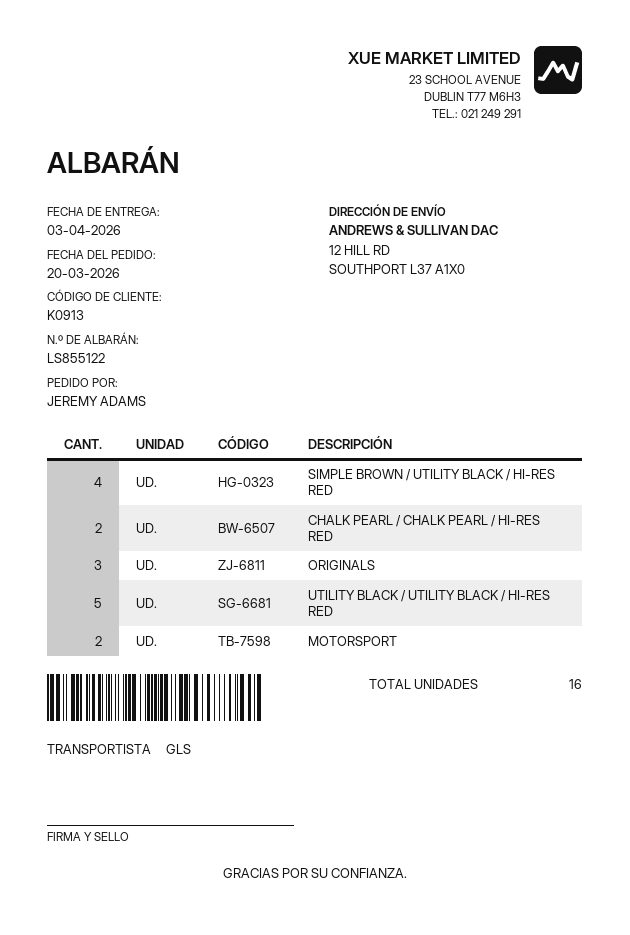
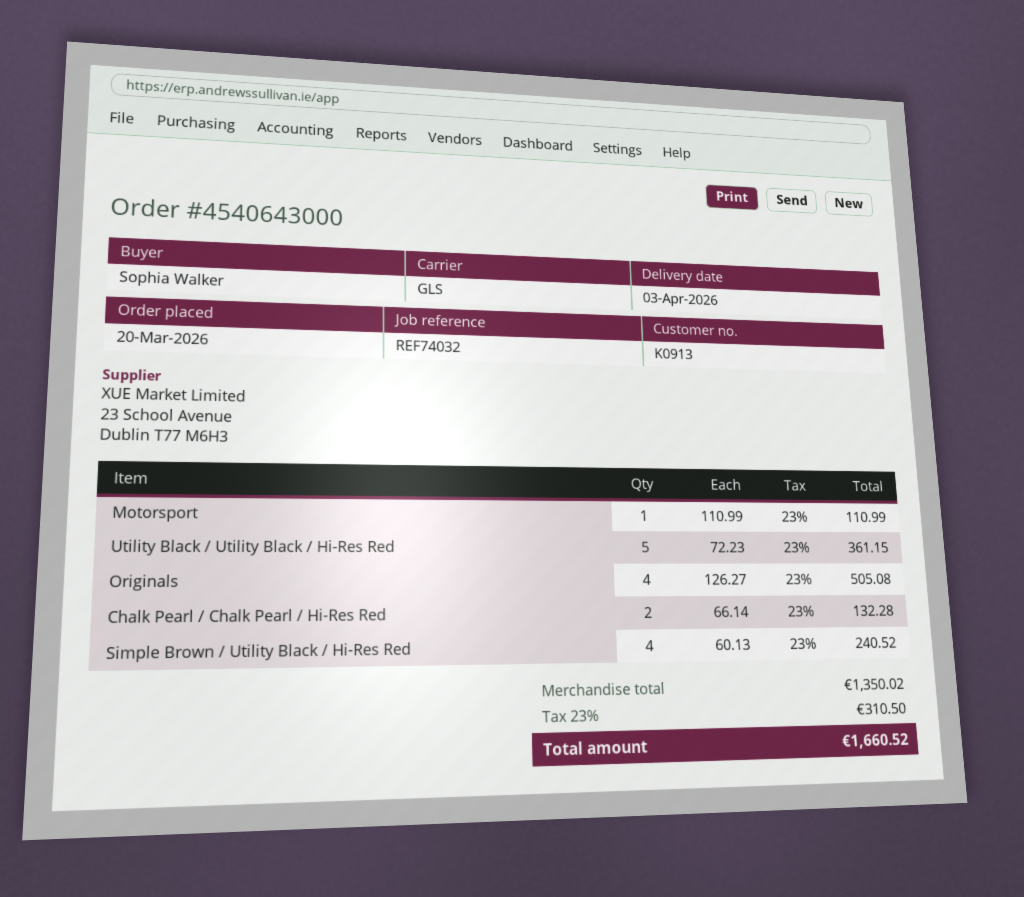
ordered by: JEREMY ADAMS -> Sophia Walker
ORIGINALS: 3 -> 4
MOTORSPORT: 2 -> 1

